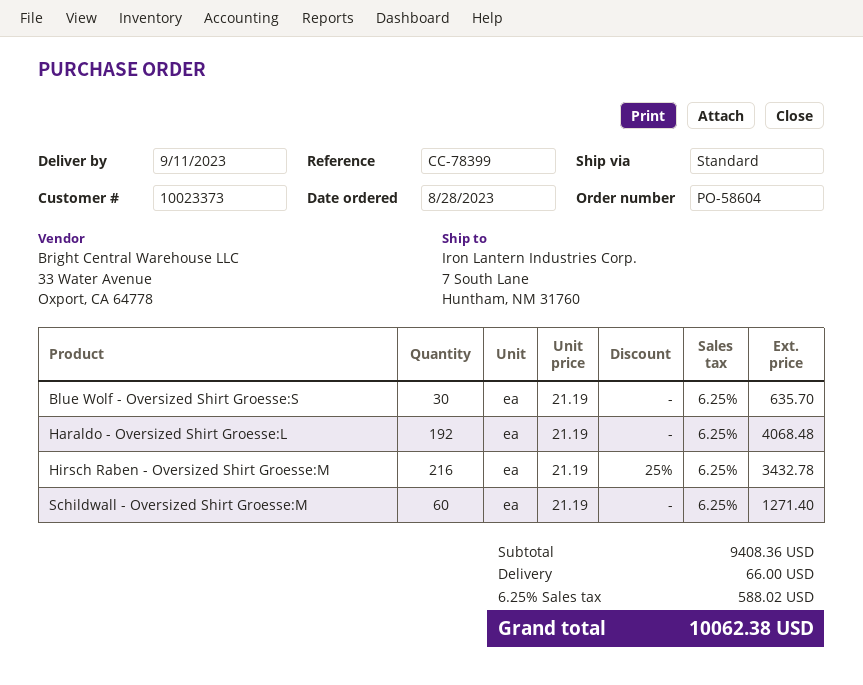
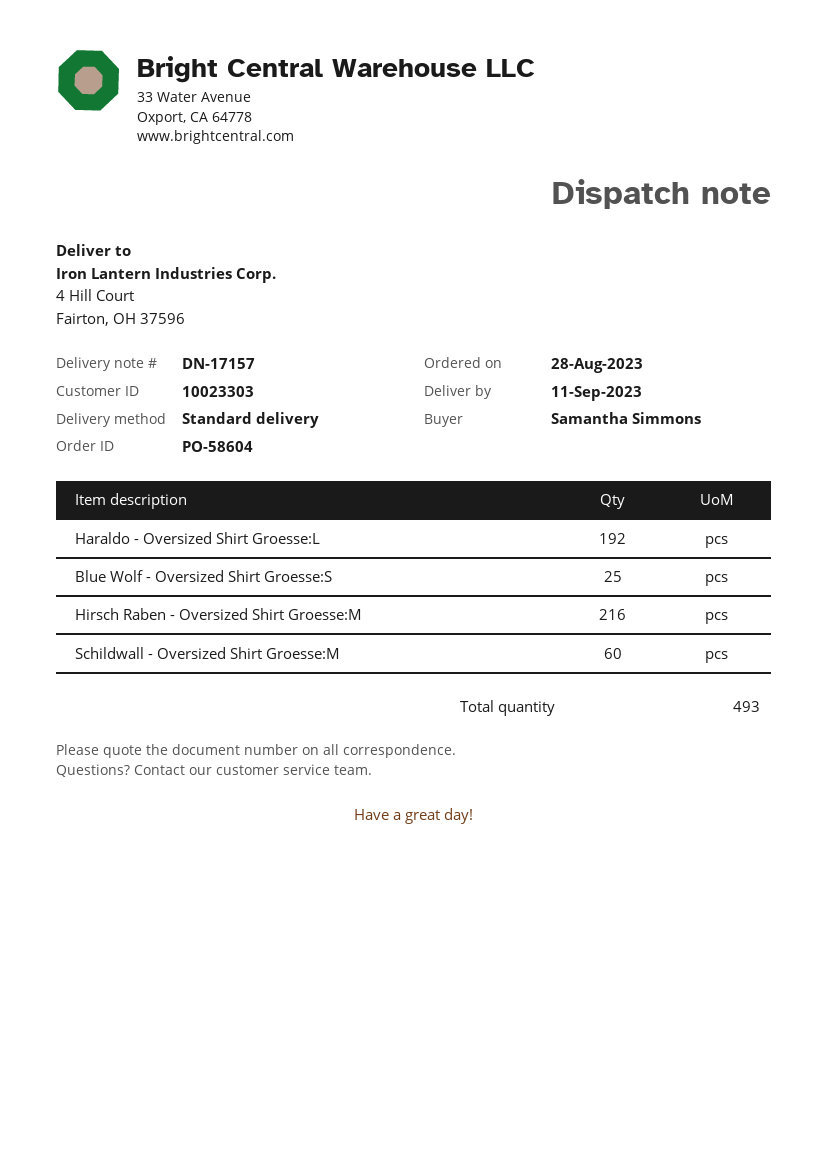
customer number: 10023373 -> 10023303
ship to: 7 South Lane, Huntham, NM 31760 -> 4 Hill Court, Fairton, OH 37596
Blue Wolf - Oversized Shirt Groesse:S: 30 -> 25

